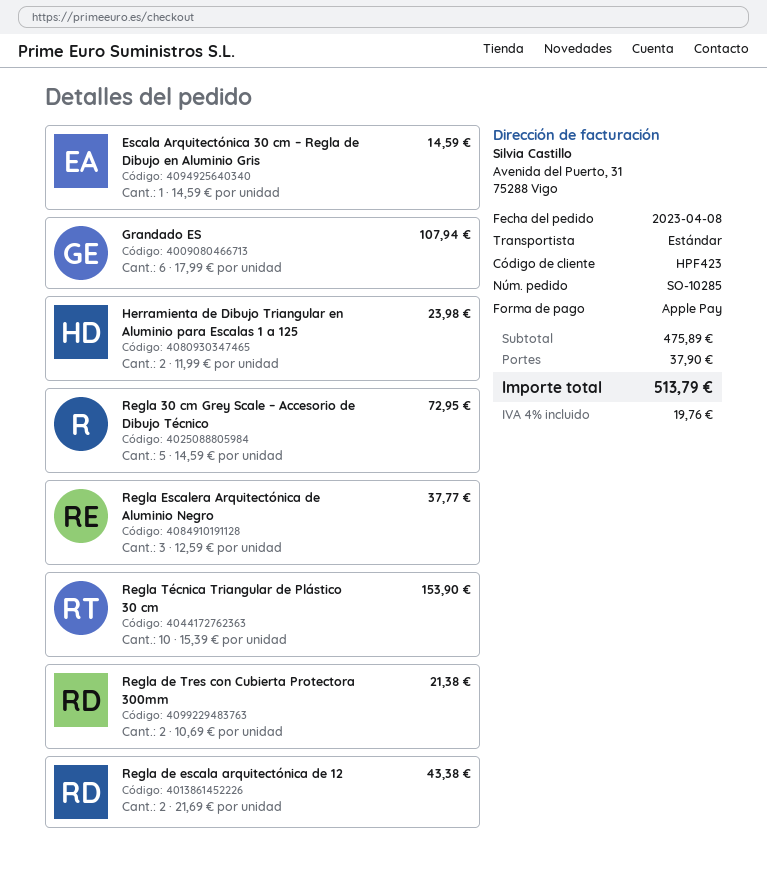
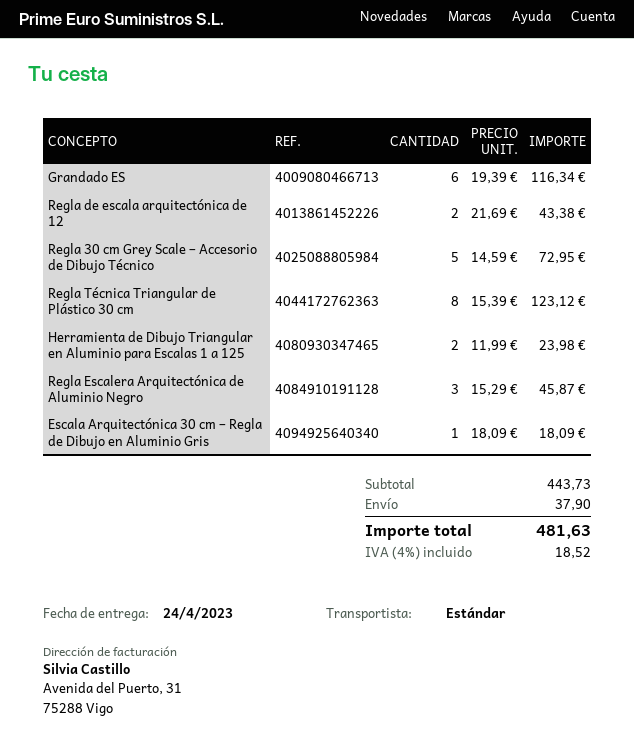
Escala Arquitectónica 30 cm – Regla de Dibujo en Aluminio Gris: 1 x 14.59 = 14.59 -> 1 x 18.09 = 18.09
Grandado ES: 6 x 17.99 = 107.94 -> 6 x 19.39 = 116.34
Regla Escalera Arquitectónica de Aluminio Negro: 3 x 12.59 = 37.77 -> 3 x 15.29 = 45.87
Regla Técnica Triangular de Plástico 30 cm: 10 x 15.39 = 153.90 -> 8 x 15.39 = 123.12
Regla de Tres con Cubierta Protectora 300mm: 2 x 10.69 = 21.38 -> none
subtotal: 475.89 -> 443.73
tax: 4% = 19.76 -> 4% = 18.52
total: 513.79 -> 481.63

